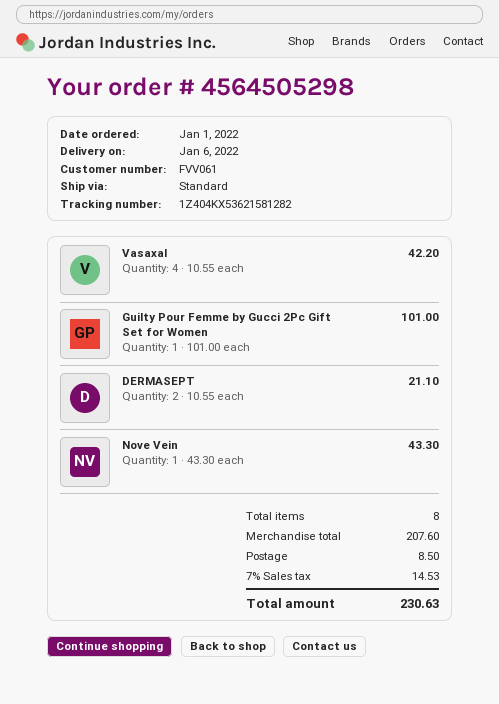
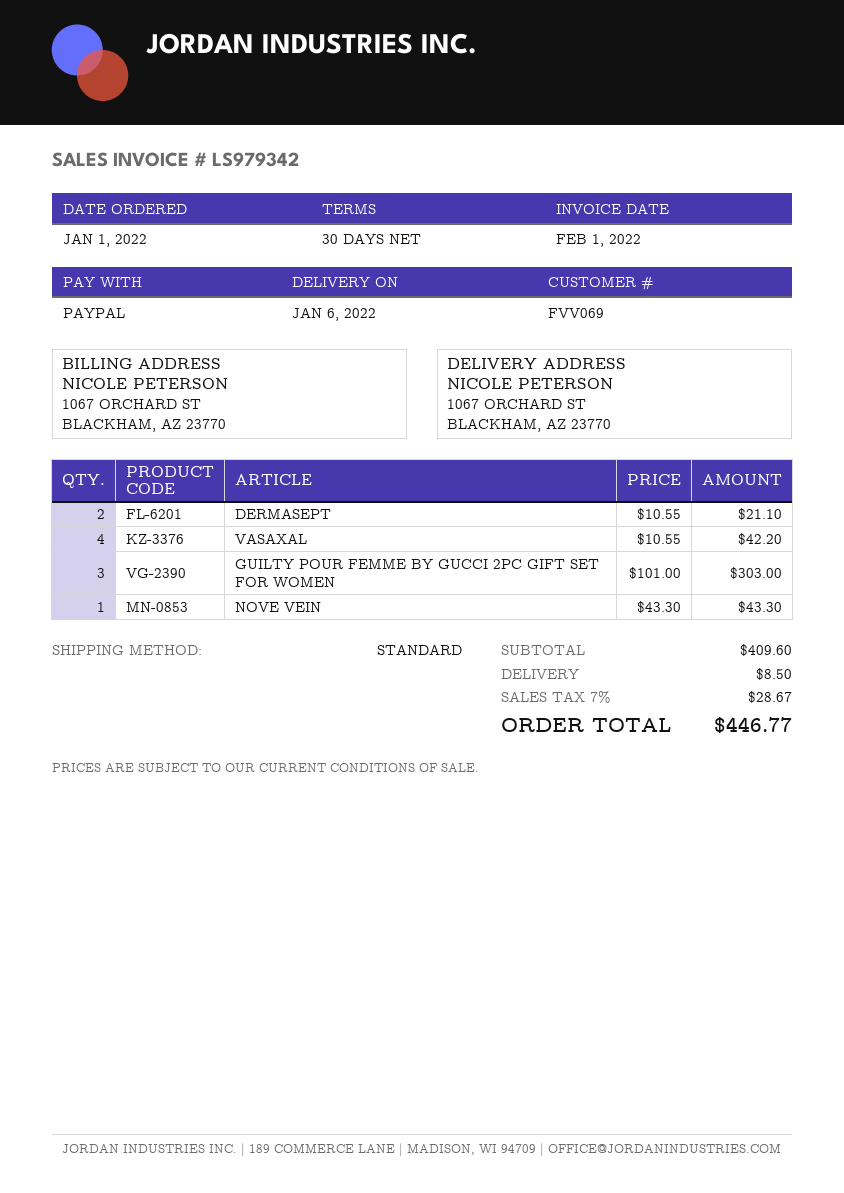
customer number: FVV061 -> FVV069
Guilty Pour Femme by Gucci 2Pc Gift Set for Women: 1 x 101.00 = 101.00 -> 3 x 101.00 = 303.00
subtotal: 207.60 -> 409.60
tax: 7% = 14.53 -> 7% = 28.67
total: 230.63 -> 446.77

